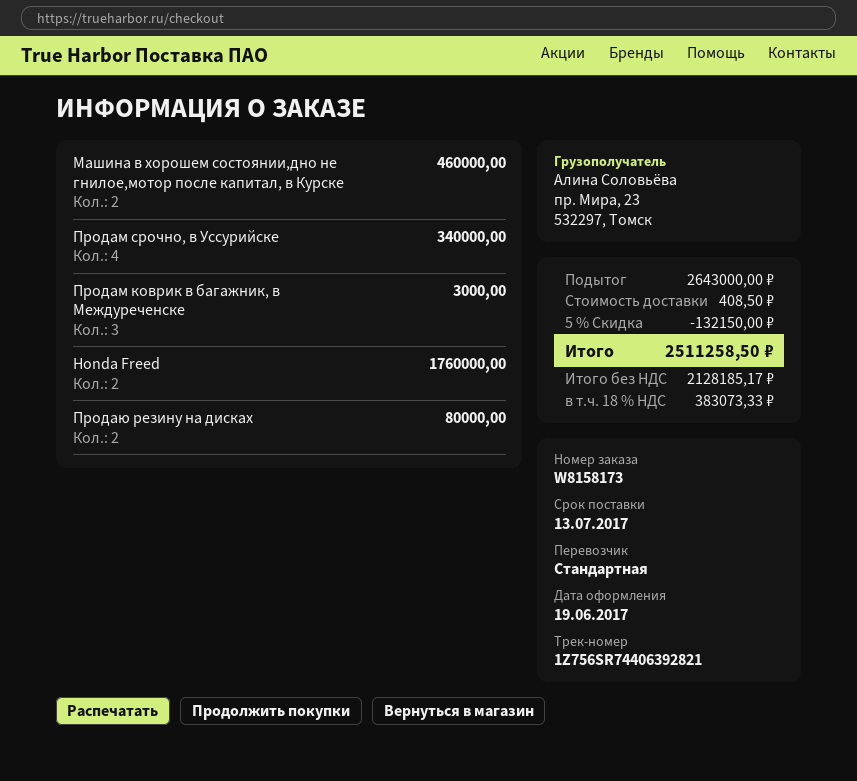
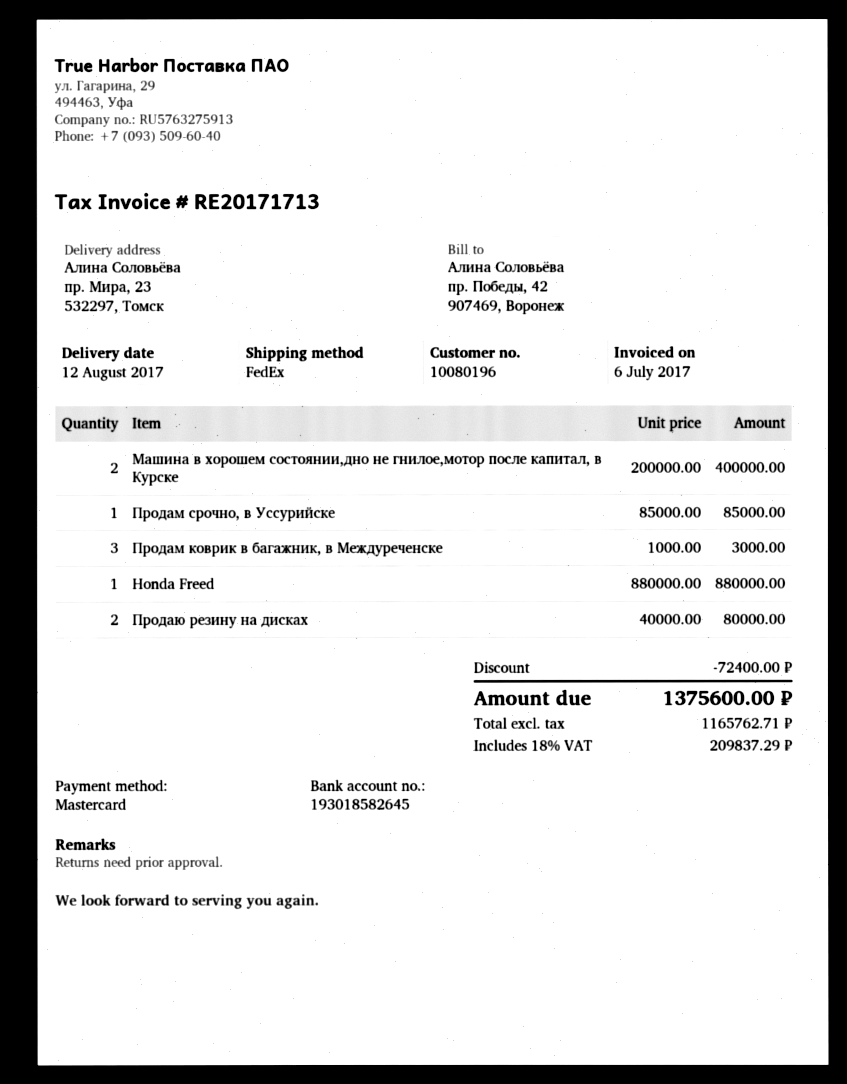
delivery date: 2017-07-13 -> 2017-08-12
shipping method: standard -> FedEx
Машина в хорошем состоянии,дно не гнилое,мотор после капитал, в Курске: 2 for 460000.00 -> 2 for 400000.00
Продам срочно, в Уссурийске: 4 for 340000.00 -> 1 for 85000.00
Honda Freed: 2 for 1760000.00 -> 1 for 880000.00
discount: 132150.00 -> 72400.00
shipping: 408.50 -> none
net: 2128185.17 -> 1165762.71
tax: 18% = 383073.33 -> 18% = 209837.29
total: 2511258.50 -> 1375600.00

